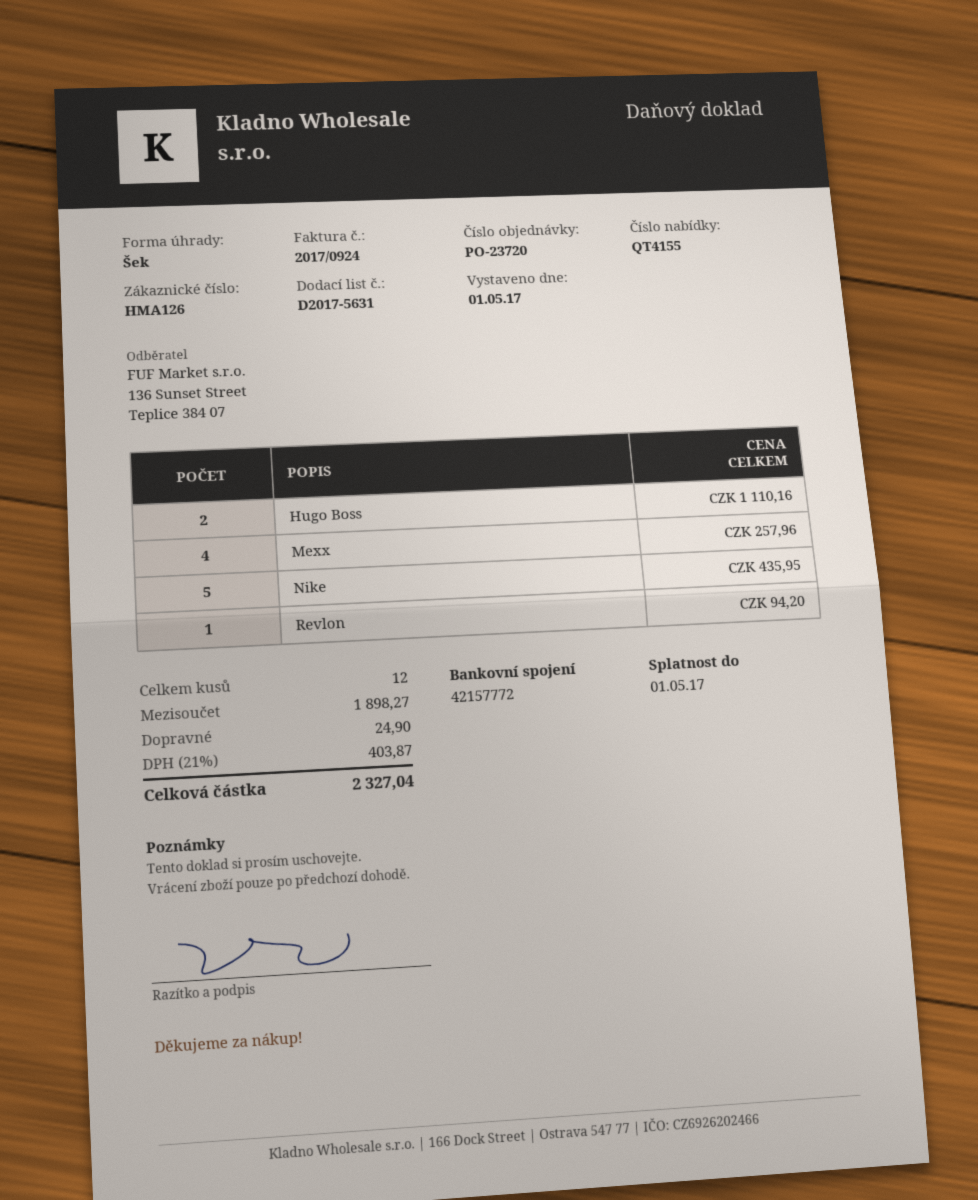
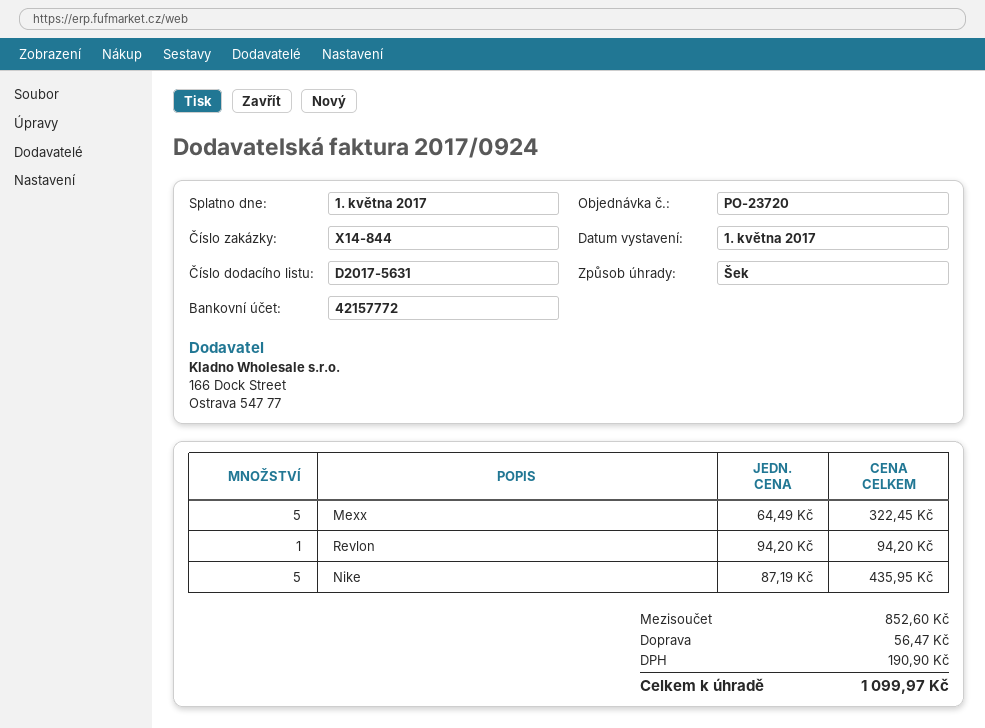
Hugo Boss: 2 for 1110.16 -> none
Mexx: 4 for 257.96 -> 5 for 322.45
subtotal: 1898.27 -> 852.60
shipping: 24.90 -> 56.47
tax: 403.87 -> 190.90
total: 2327.04 -> 1099.97

